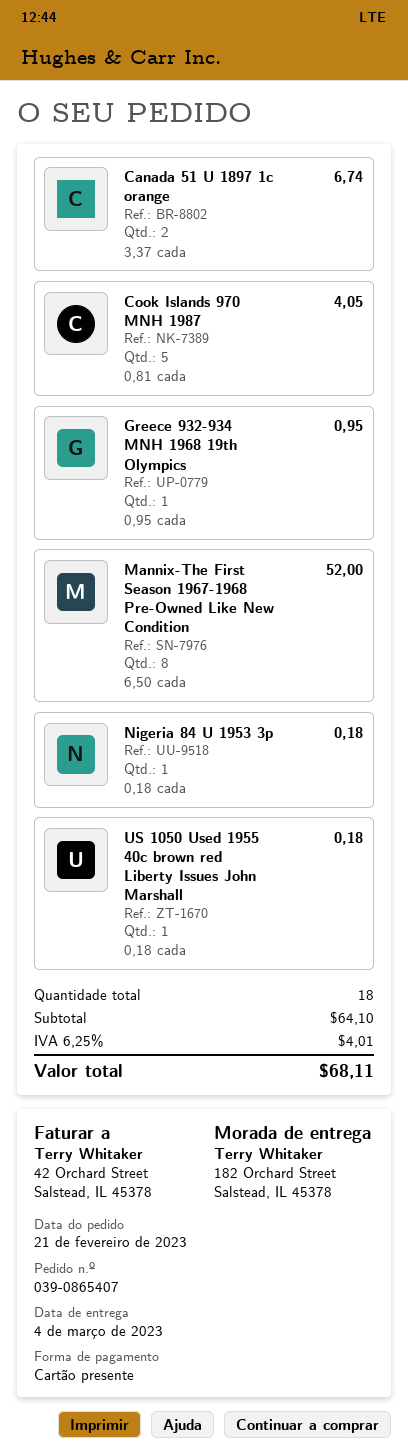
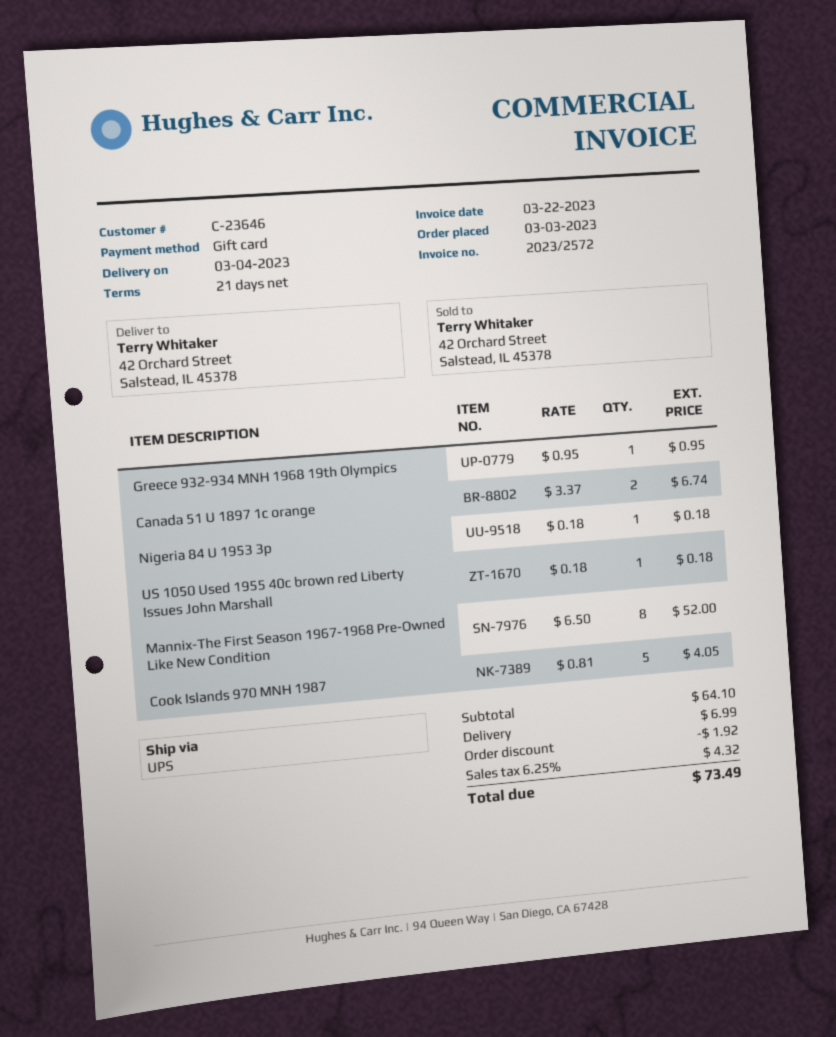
order date: 2023-02-21 -> 2023-03-03
ship to: 182 Orchard Street, Salstead, IL 45378 -> 42 Orchard Street, Salstead, IL 45378
discount: none -> 1.92
shipping: none -> 6.99
tax: 6.25% = 4.01 -> 6.25% = 4.32
total: 68.11 -> 73.49

